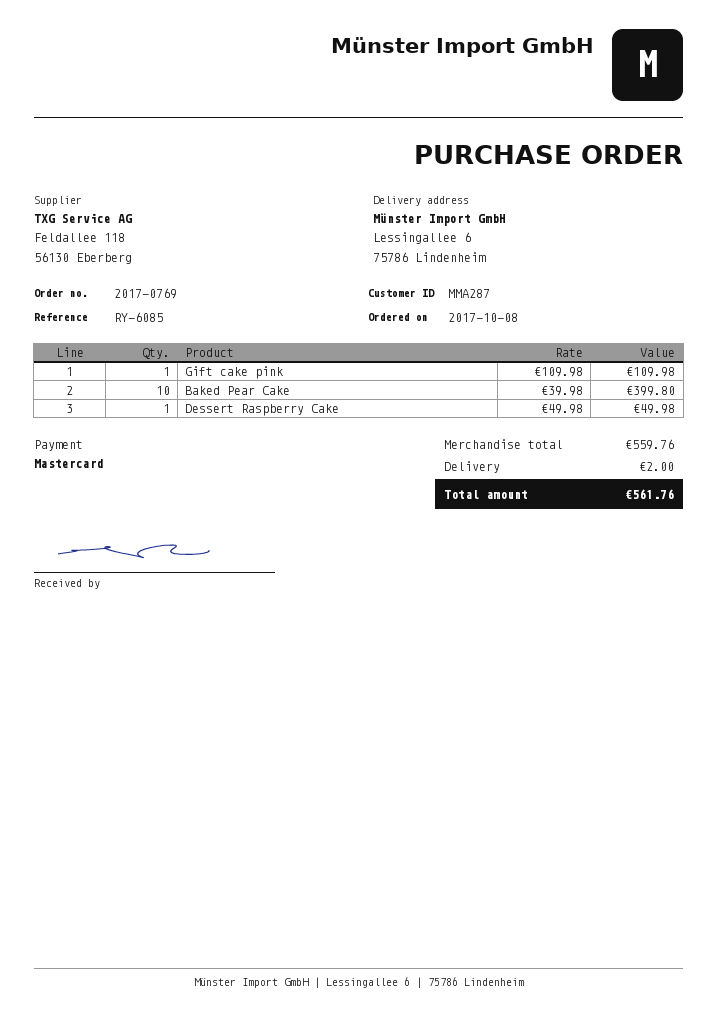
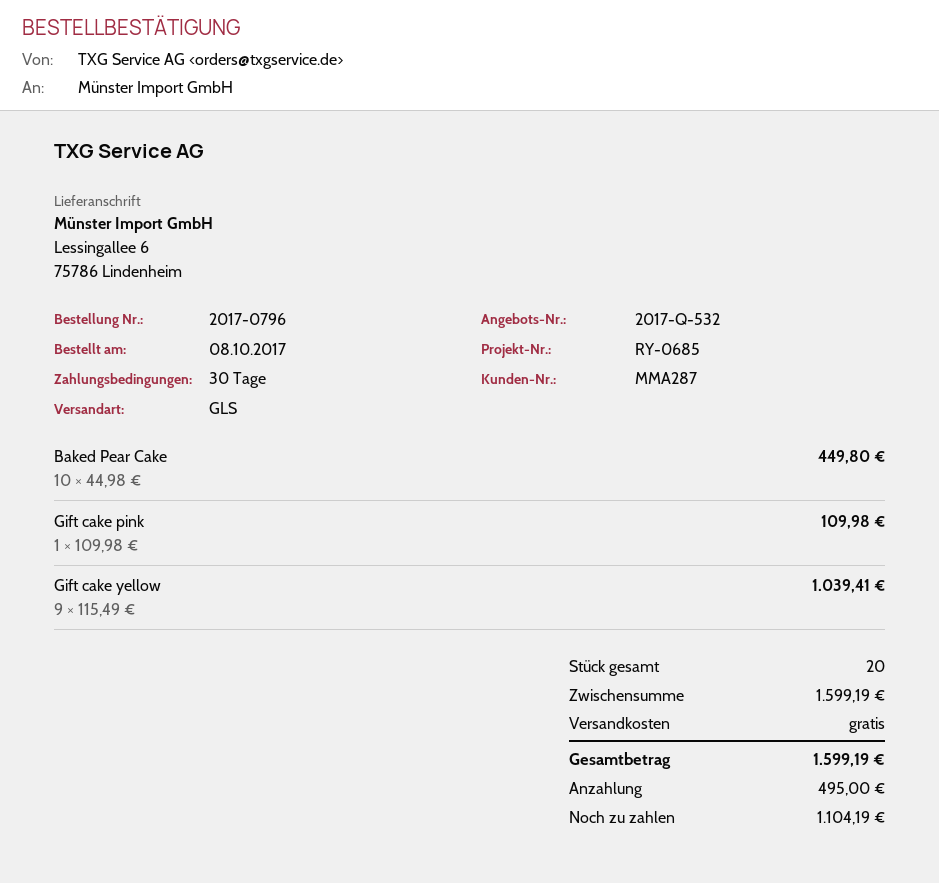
order number: 2017-0769 -> 2017-0796
reference: RY-6085 -> RY-0685
Baked Pear Cake: 10 x 39.98 = 399.80 -> 10 x 44.98 = 449.80
Dessert Raspberry Cake: 1 x 49.98 = 49.98 -> none
Gift cake yellow: none -> 9 x 115.49 = 1039.41
subtotal: 559.76 -> 1599.19
shipping: 2.00 -> 0.00
total: 561.76 -> 1599.19

